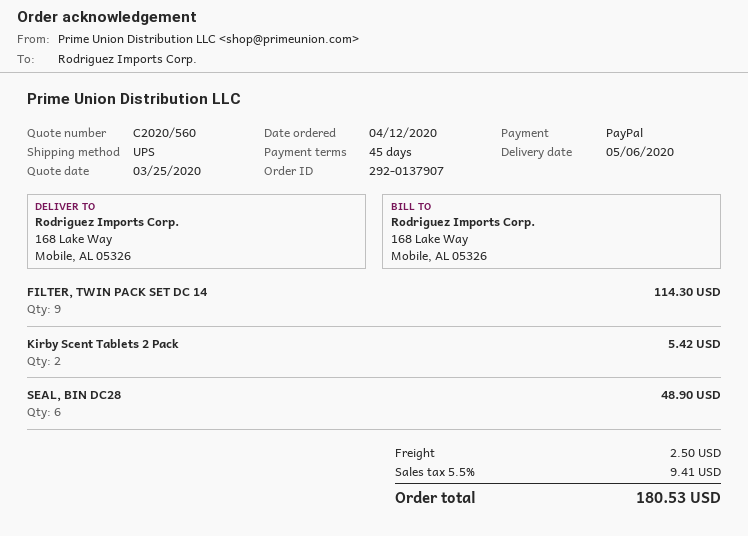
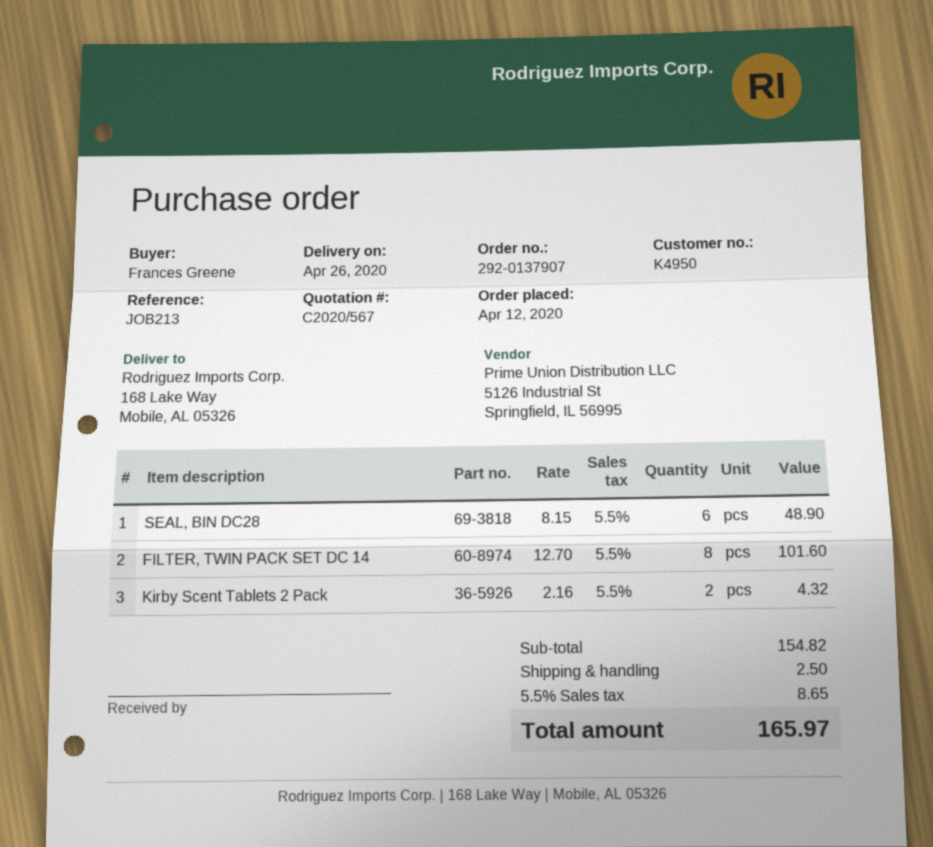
quote number: C2020/560 -> C2020/567
delivery date: 2020-05-06 -> 2020-04-26
FILTER, TWIN PACK SET DC 14: 9 for 114.30 -> 8 for 101.60
Kirby Scent Tablets 2 Pack: 2 for 5.42 -> 2 for 4.32
tax: 5.5% = 9.41 -> 5.5% = 8.65
total: 180.53 -> 165.97

